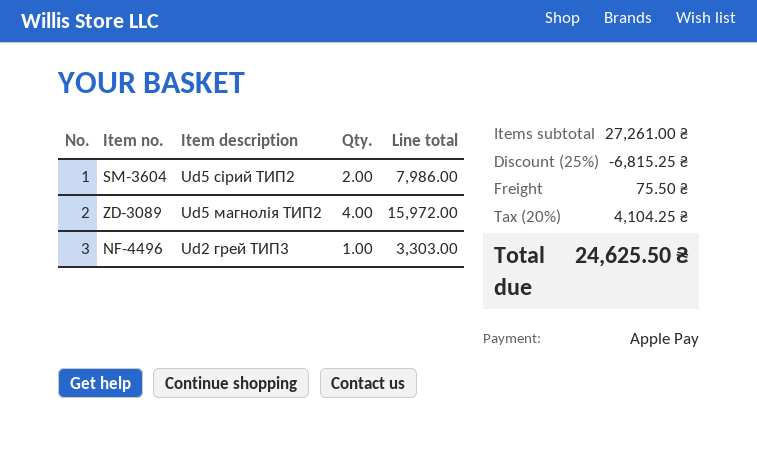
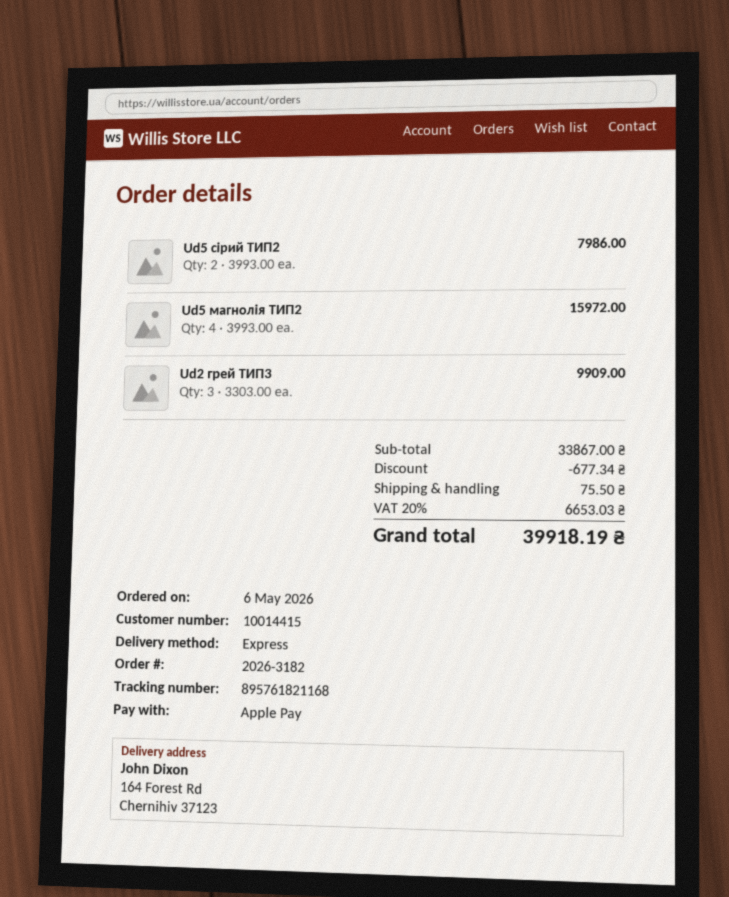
Ud2 грей ТИП3: 1 for 3303.00 -> 3 for 9909.00
subtotal: 27261.00 -> 33867.00
discount: 6815.25 -> 677.34
tax: 20% = 4104.25 -> 20% = 6653.03
total: 24625.50 -> 39918.19

